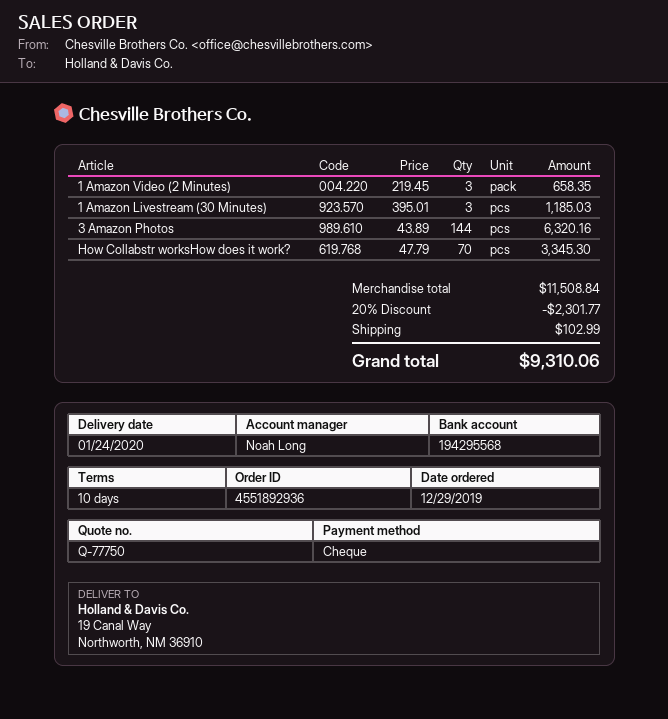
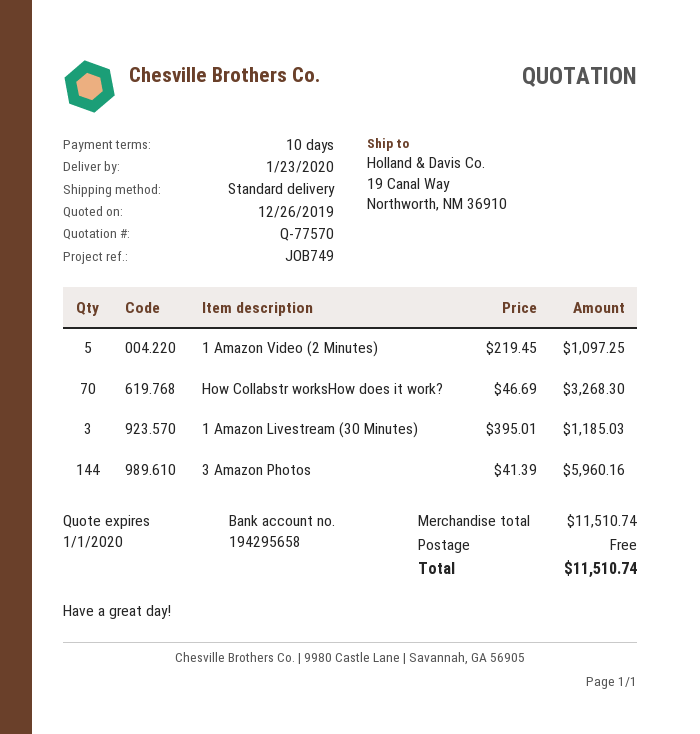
quote number: Q-77750 -> Q-77570
delivery date: 2020-01-24 -> 2020-01-23
bank account: 194295568 -> 194295658
1 Amazon Video (2 Minutes): 3 x 219.45 = 658.35 -> 5 x 219.45 = 1097.25
3 Amazon Photos: 144 x 43.89 = 6320.16 -> 144 x 41.39 = 5960.16
How Collabstr worksHow does it work?: 70 x 47.79 = 3345.30 -> 70 x 46.69 = 3268.30
subtotal: 11508.84 -> 11510.74
discount: 20% = 2301.77 -> none
shipping: 102.99 -> 0.00
total: 9310.06 -> 11510.74

